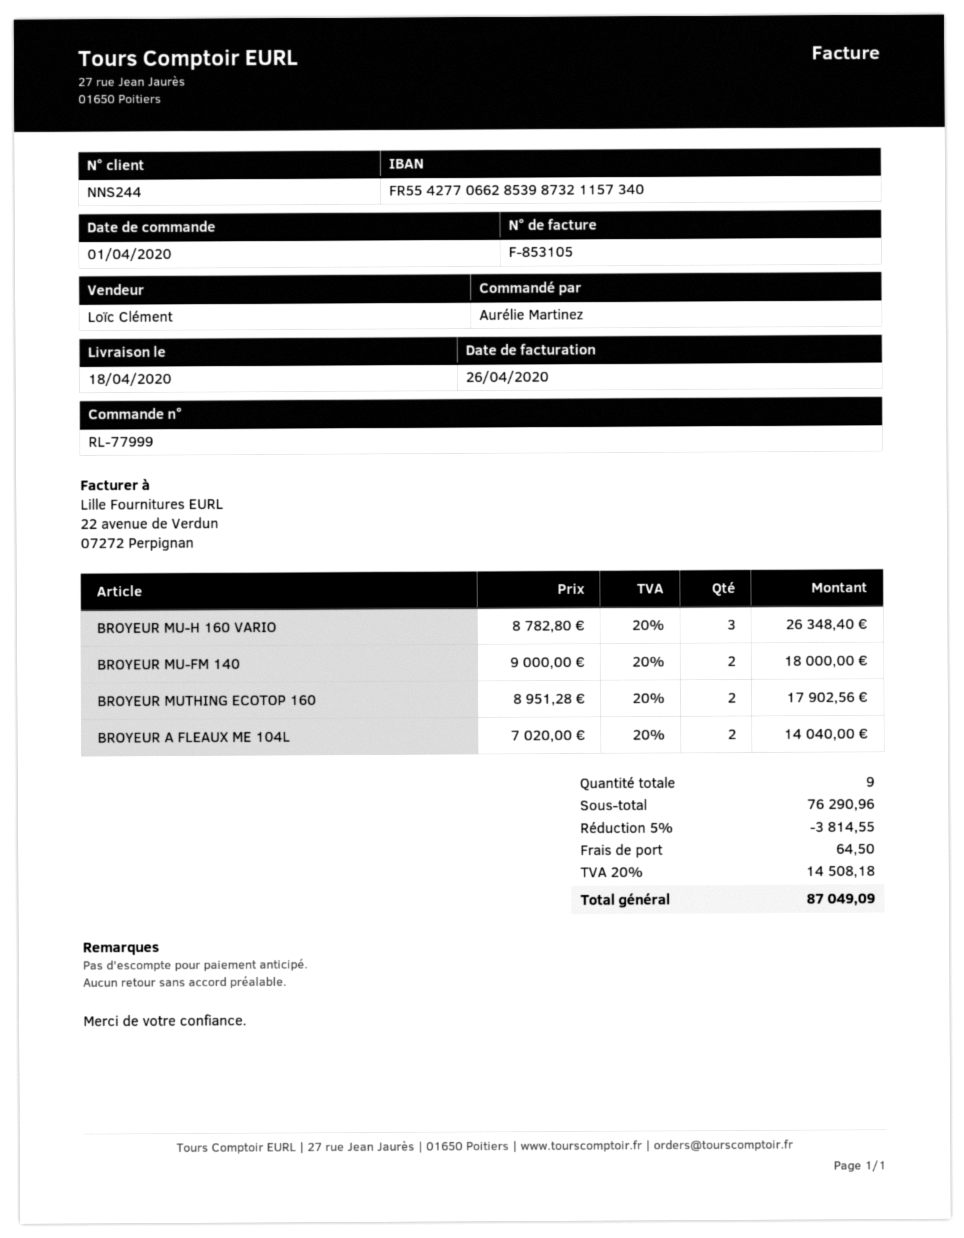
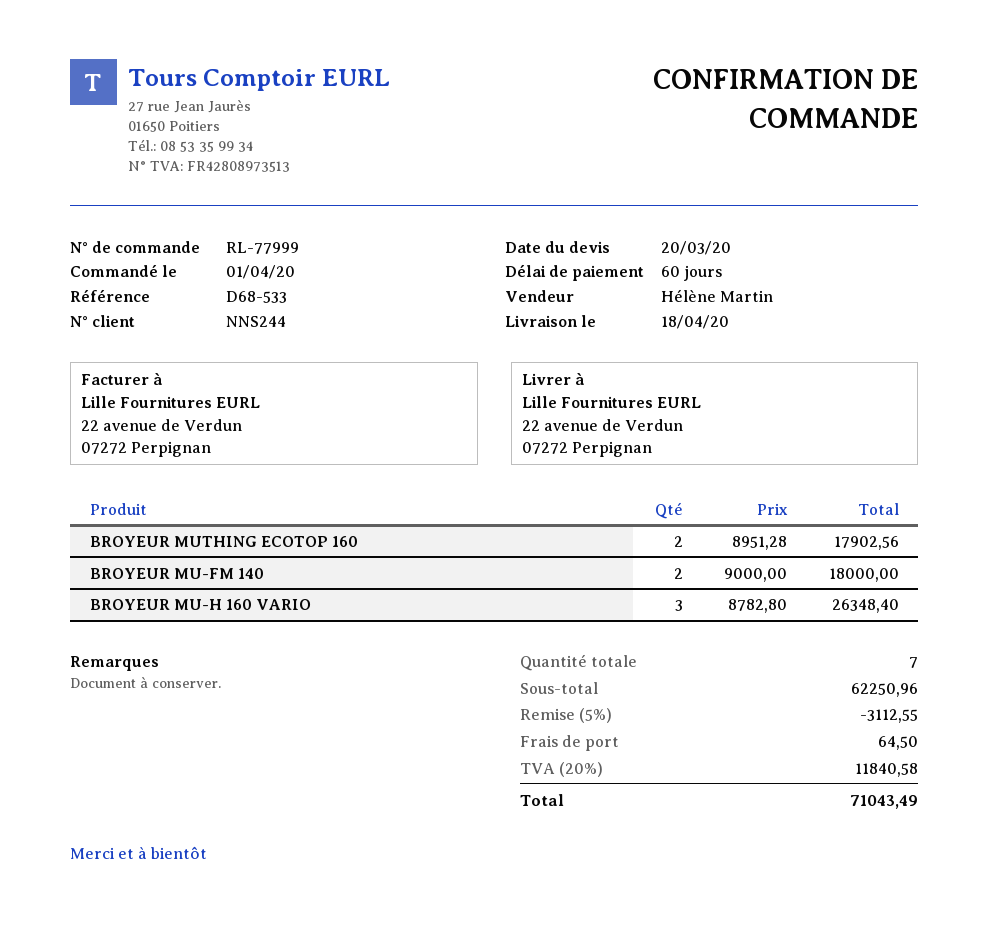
sales rep: Loïc Clément -> Hélène Martin
BROYEUR A FLEAUX ME 104L: 2 x 7020.00 = 14040.00 -> none
total quantity: 9 -> 7
subtotal: 76290.96 -> 62250.96
discount: 5% = 3814.55 -> 5% = 3112.55
tax: 20% = 14508.18 -> 20% = 11840.58
total: 87049.09 -> 71043.49

